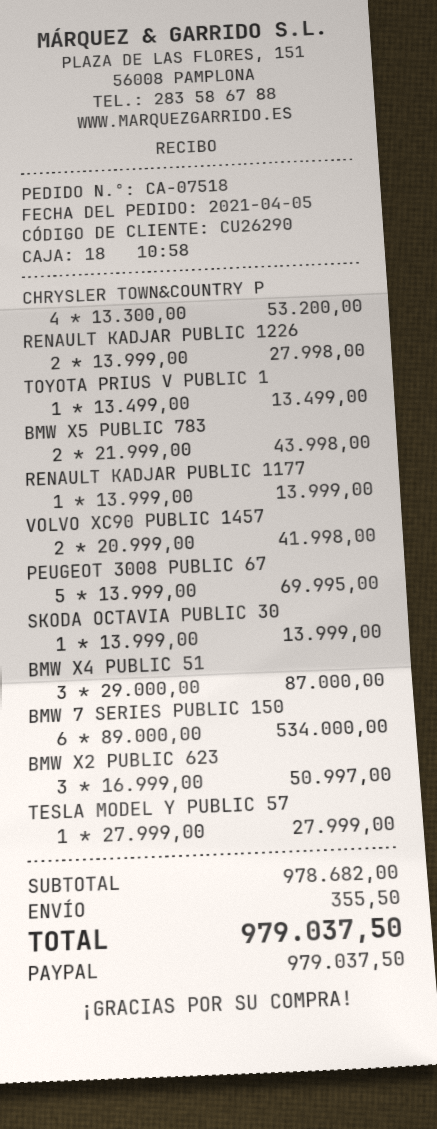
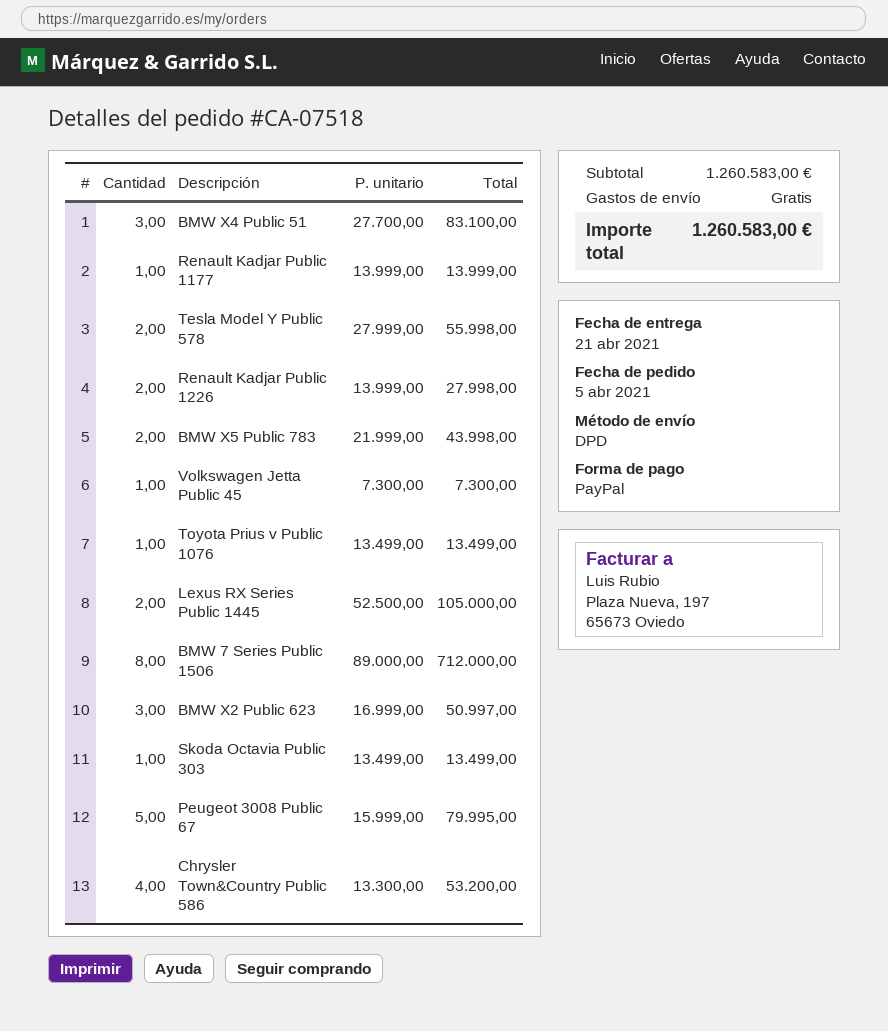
VOLVO XC90 PUBLIC 1457: 2 x 20999.00 = 41998.00 -> none
PEUGEOT 3008 PUBLIC 67: 5 x 13999.00 = 69995.00 -> 5 x 15999.00 = 79995.00
SKODA OCTAVIA PUBLIC 30: 1 x 13999.00 = 13999.00 -> 1 x 13499.00 = 13499.00
BMW X4 PUBLIC 51: 3 x 29000.00 = 87000.00 -> 3 x 27700.00 = 83100.00
BMW 7 SERIES PUBLIC 150: 6 x 89000.00 = 534000.00 -> 8 x 89000.00 = 712000.00
TESLA MODEL Y PUBLIC 57: 1 x 27999.00 = 27999.00 -> 2 x 27999.00 = 55998.00
Volkswagen Jetta Public 45: none -> 1 x 7300.00 = 7300.00
Lexus RX Series Public 1445: none -> 2 x 52500.00 = 105000.00
subtotal: 978682.00 -> 1260583.00
shipping: 355.50 -> 0.00
total: 979037.50 -> 1260583.00

